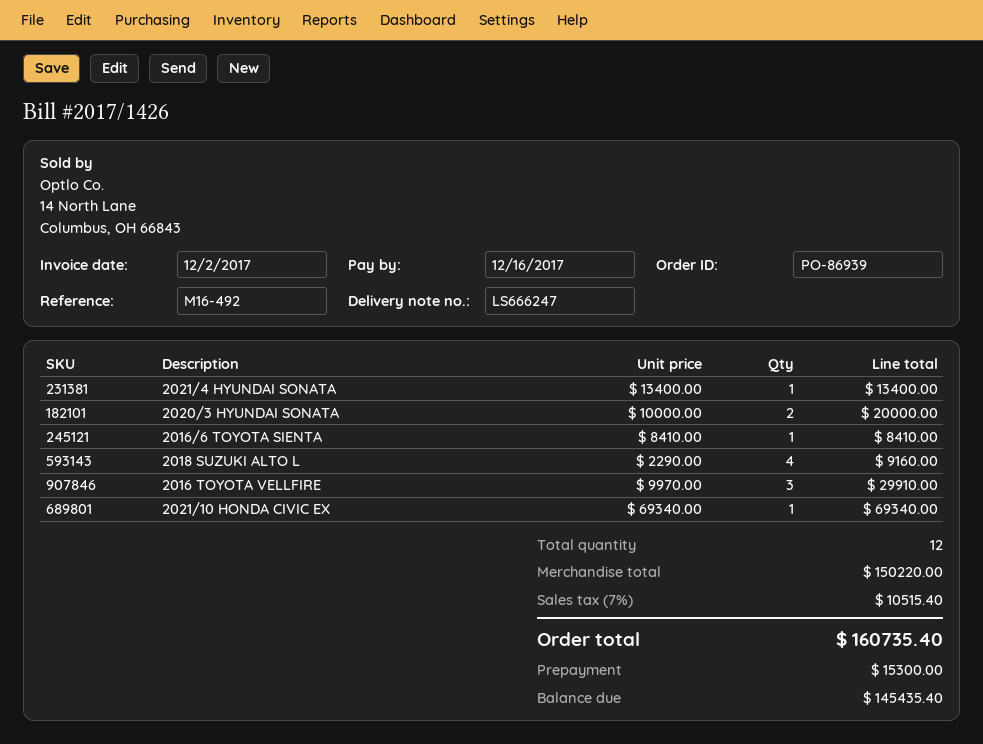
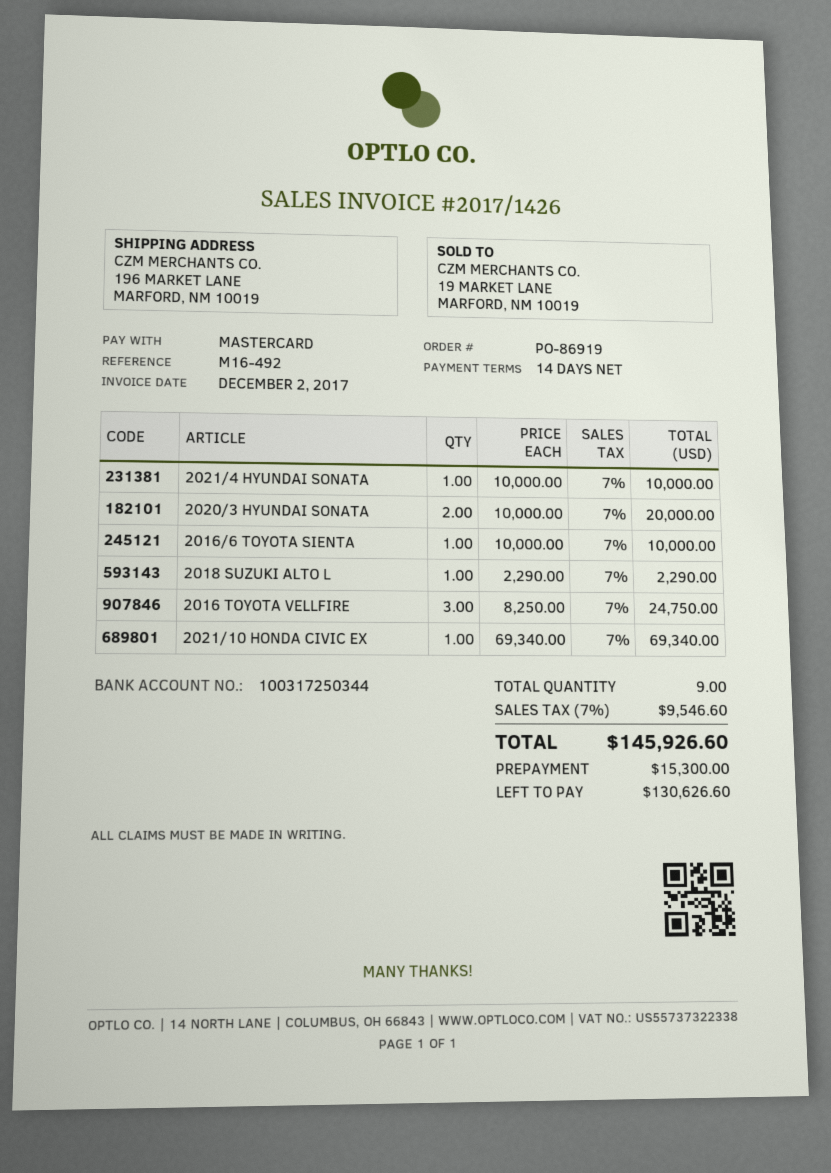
order number: PO-86939 -> PO-86919
2021/4 HYUNDAI SONATA: 1 x 13400.00 = 13400.00 -> 1 x 10000.00 = 10000.00
2016/6 TOYOTA SIENTA: 1 x 8410.00 = 8410.00 -> 1 x 10000.00 = 10000.00
2018 SUZUKI ALTO L: 4 x 2290.00 = 9160.00 -> 1 x 2290.00 = 2290.00
2016 TOYOTA VELLFIRE: 3 x 9970.00 = 29910.00 -> 3 x 8250.00 = 24750.00
total quantity: 12 -> 9
tax: 7% = 10515.40 -> 7% = 9546.60
total: 160735.40 -> 145926.60
balance: 145435.40 -> 130626.60

